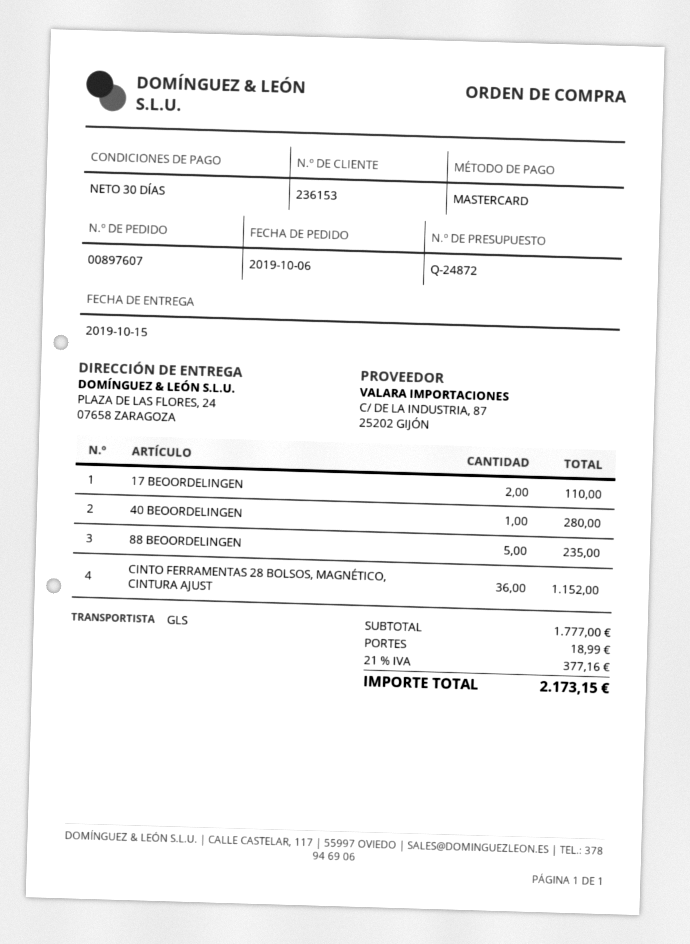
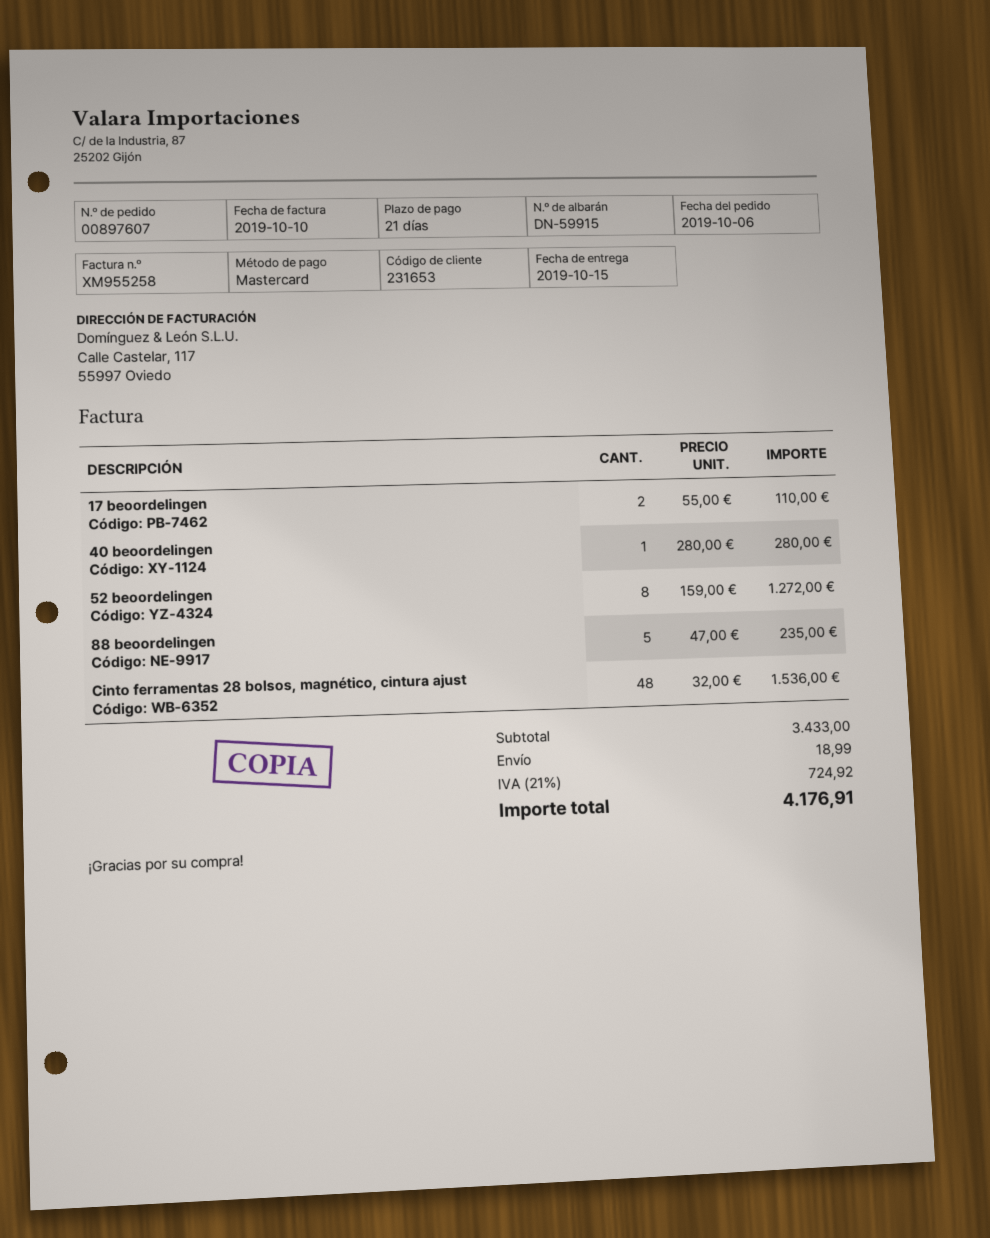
payment terms: 30 days -> 21 days
customer number: 236153 -> 231653
CINTO FERRAMENTAS 28 BOLSOS, MAGNÉTICO, CINTURA AJUST: 36 for 1152.00 -> 48 for 1536.00
52 beoordelingen: none -> 8 for 1272.00
subtotal: 1777.00 -> 3433.00
tax: 21% = 377.16 -> 21% = 724.92
total: 2173.15 -> 4176.91

